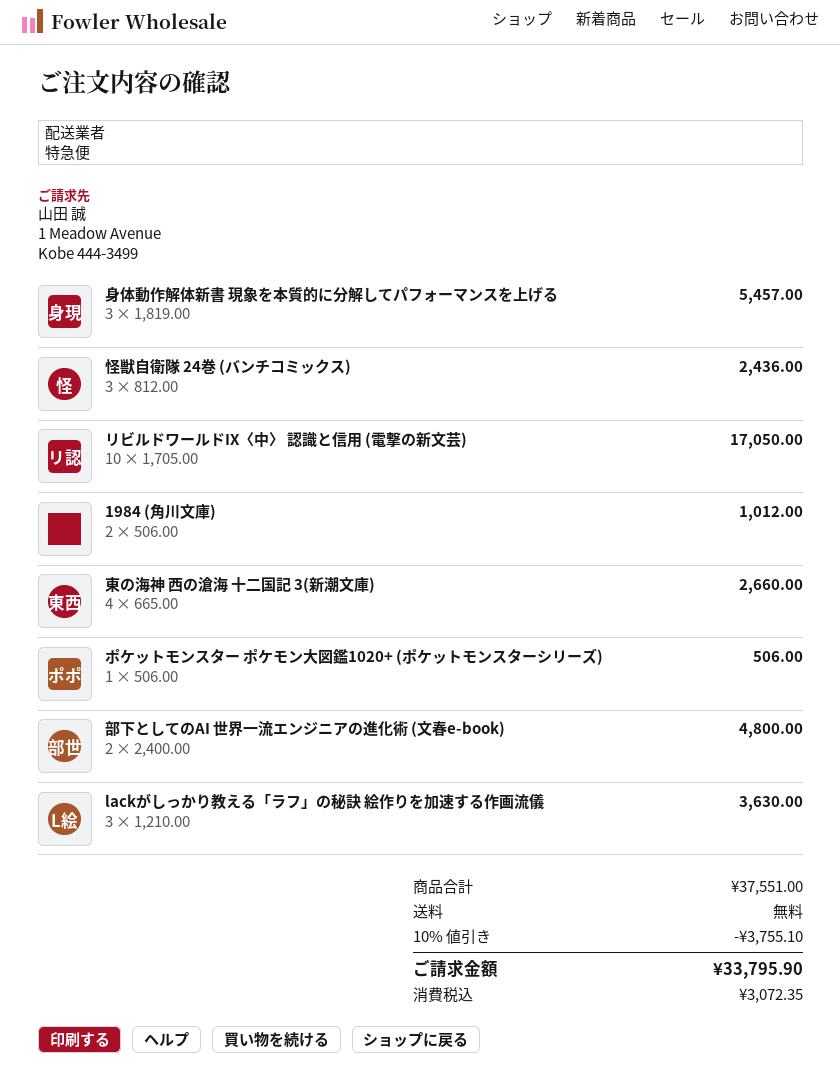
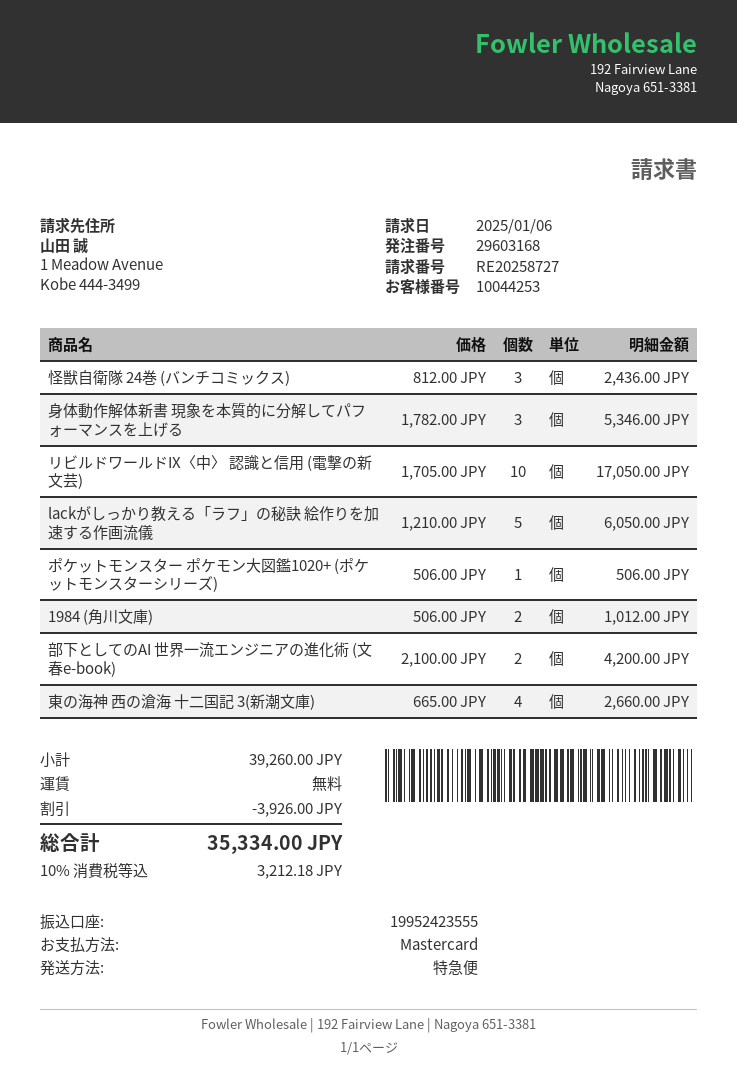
身体動作解体新書 現象を本質的に分解してパフォーマンスを上げる: 3 x 1819.00 = 5457.00 -> 3 x 1782.00 = 5346.00
部下としてのAI 世界一流エンジニアの進化術 (文春e-book): 2 x 2400.00 = 4800.00 -> 2 x 2100.00 = 4200.00
lackがしっかり教える「ラフ」の秘訣 絵作りを加速する作画流儀: 3 x 1210.00 = 3630.00 -> 5 x 1210.00 = 6050.00
subtotal: 37551.00 -> 39260.00
discount: 3755.10 -> 3926.00
tax: 3072.35 -> 3212.18
total: 33795.90 -> 35334.00

